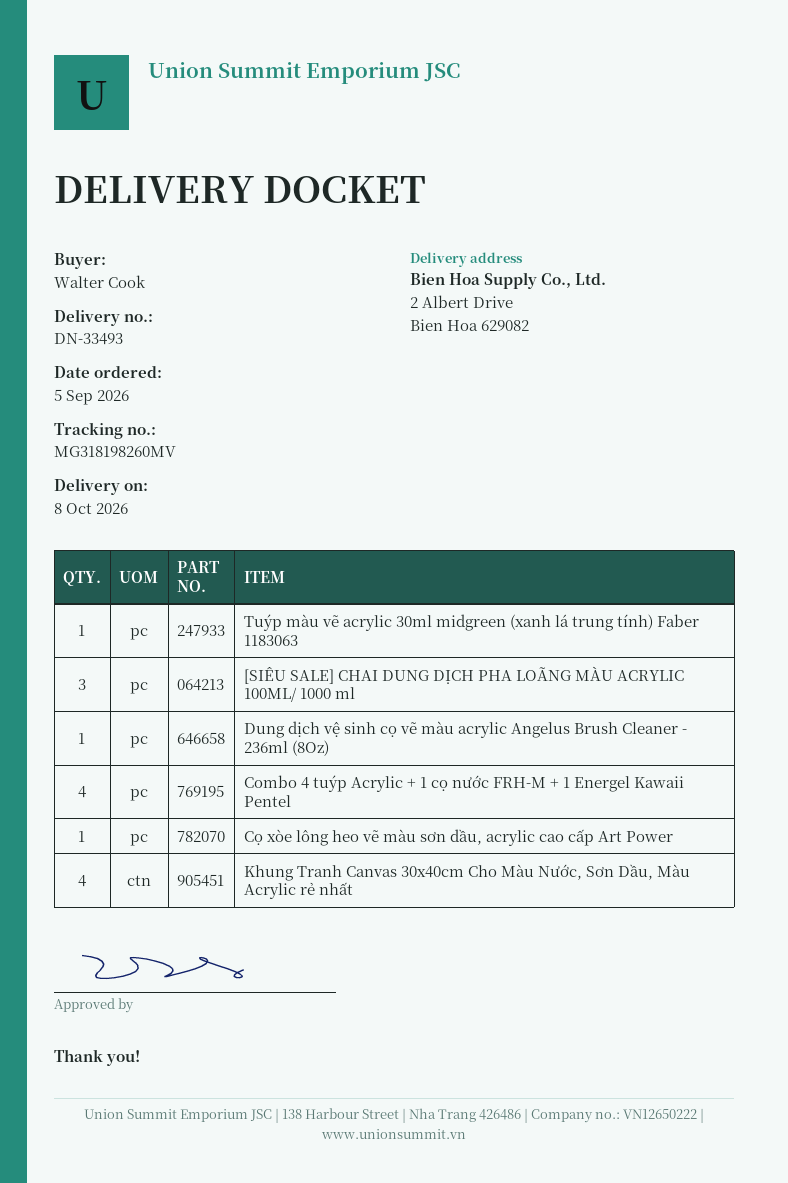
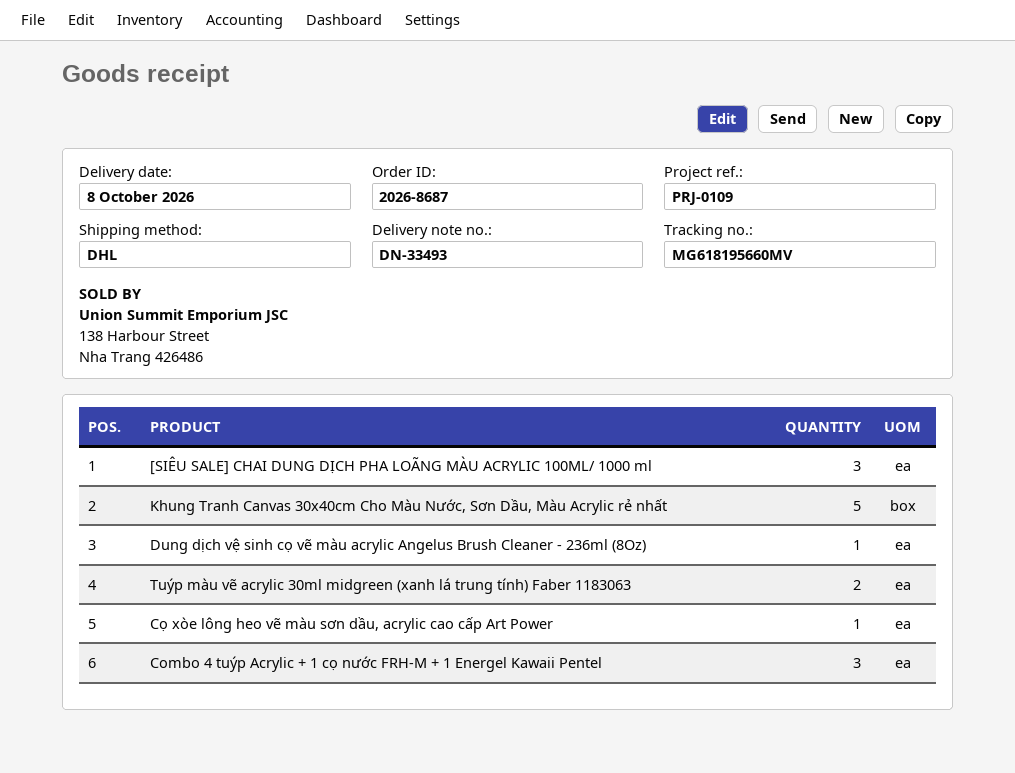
tracking number: MG318198260MV -> MG618195660MV
Tuýp màu vẽ acrylic 30ml midgreen (xanh lá trung tính) Faber 1183063: 1 -> 2
Combo 4 tuýp Acrylic + 1 cọ nước FRH-M + 1 Energel Kawaii Pentel: 4 -> 3
Khung Tranh Canvas 30x40cm Cho Màu Nước, Sơn Dầu, Màu Acrylic rẻ nhất: 4 -> 5

